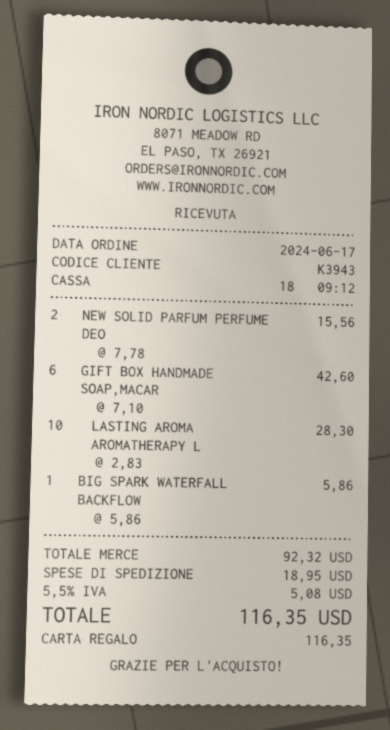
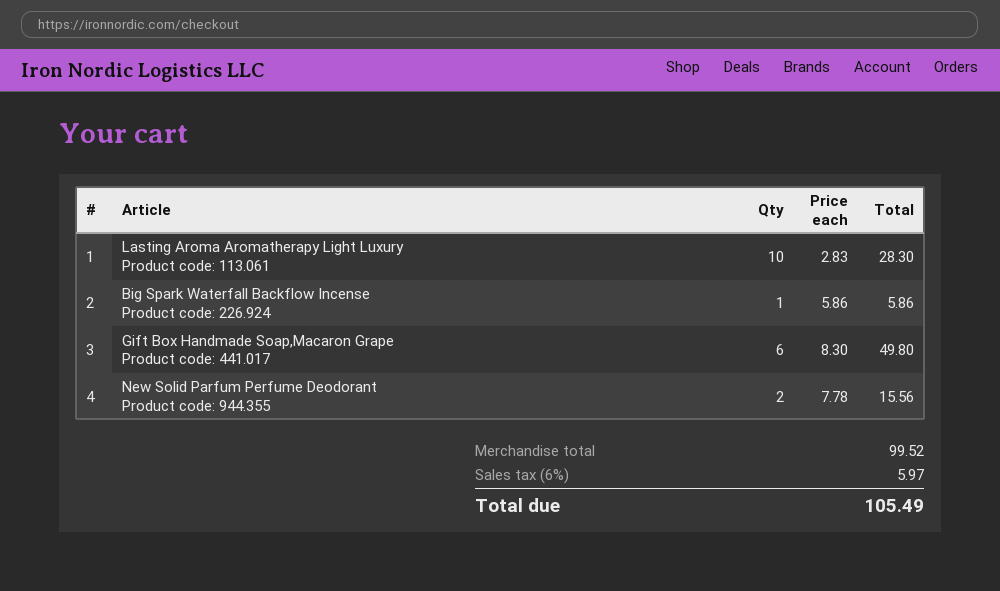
GIFT BOX HANDMADE SOAP,MACAR: 6 x 7.10 = 42.60 -> 6 x 8.30 = 49.80
subtotal: 92.32 -> 99.52
shipping: 18.95 -> none
tax: 5.5% = 5.08 -> 6% = 5.97
total: 116.35 -> 105.49

